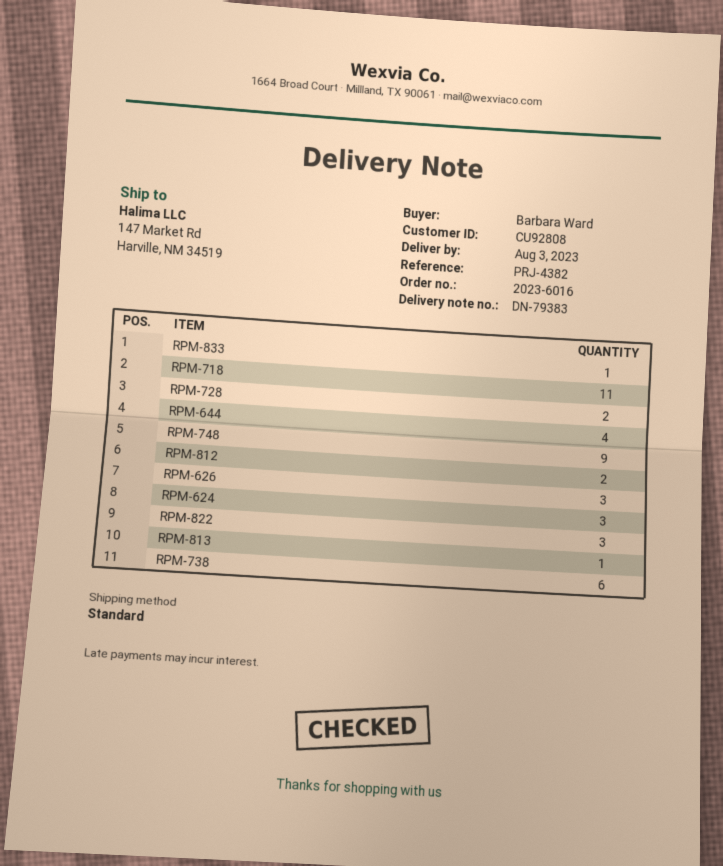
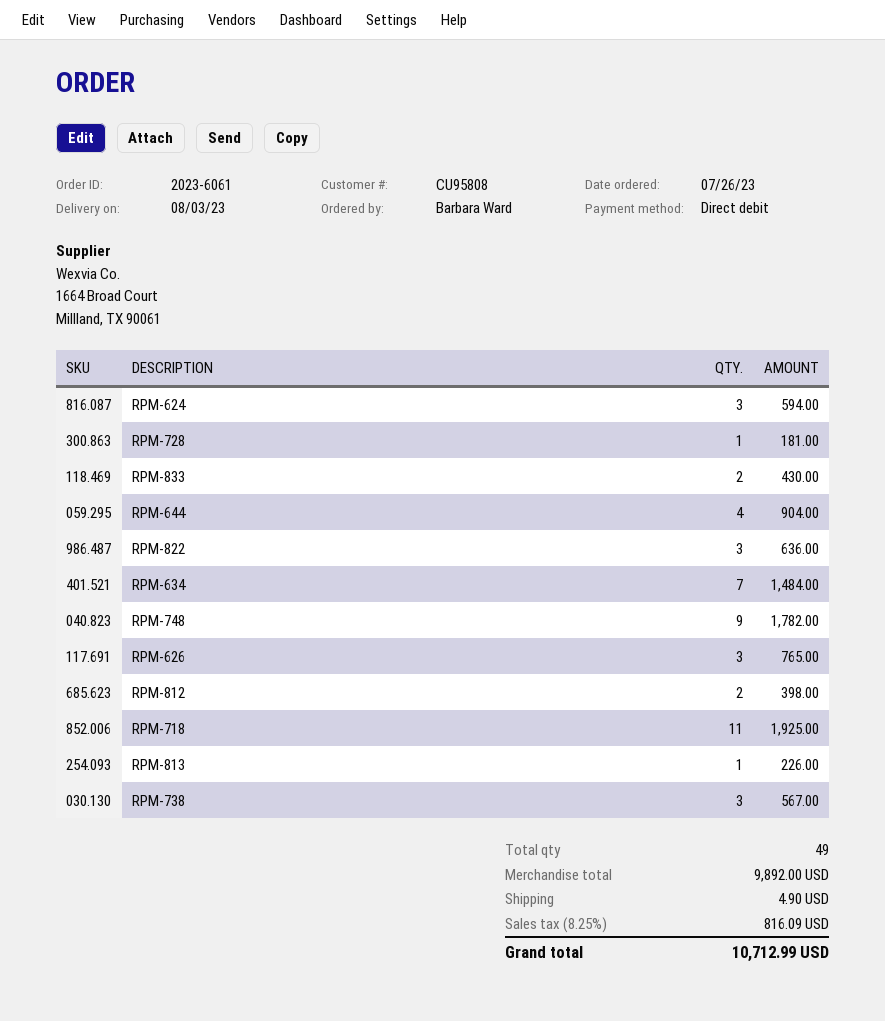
order number: 2023-6016 -> 2023-6061
customer number: CU92808 -> CU95808
RPM-833: 1 -> 2
RPM-728: 2 -> 1
RPM-738: 6 -> 3
RPM-634: none -> 7

